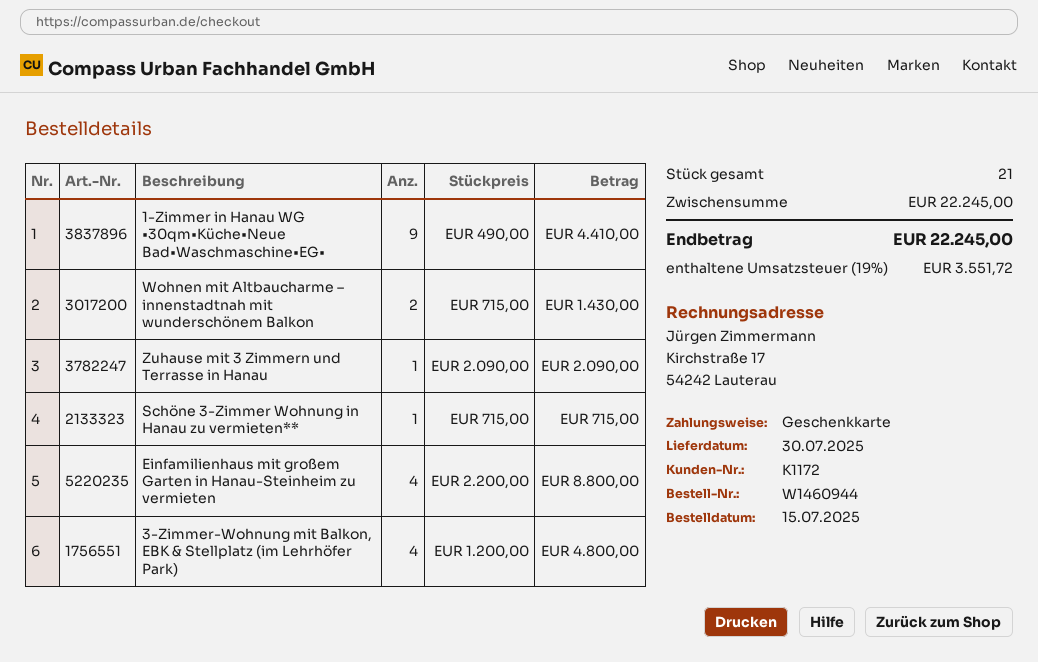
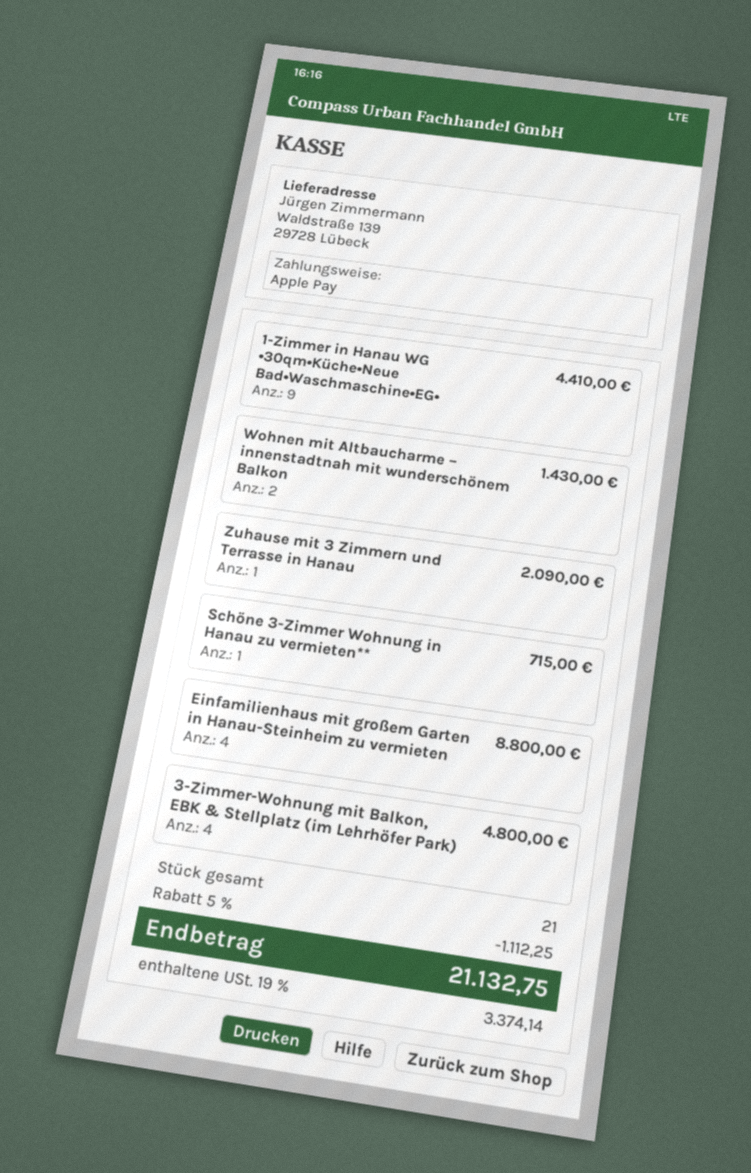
payment method: gift card -> Apple Pay
discount: none -> 5% = 1112.25
tax: 19% = 3551.72 -> 19% = 3374.14
total: 22245.00 -> 21132.75

